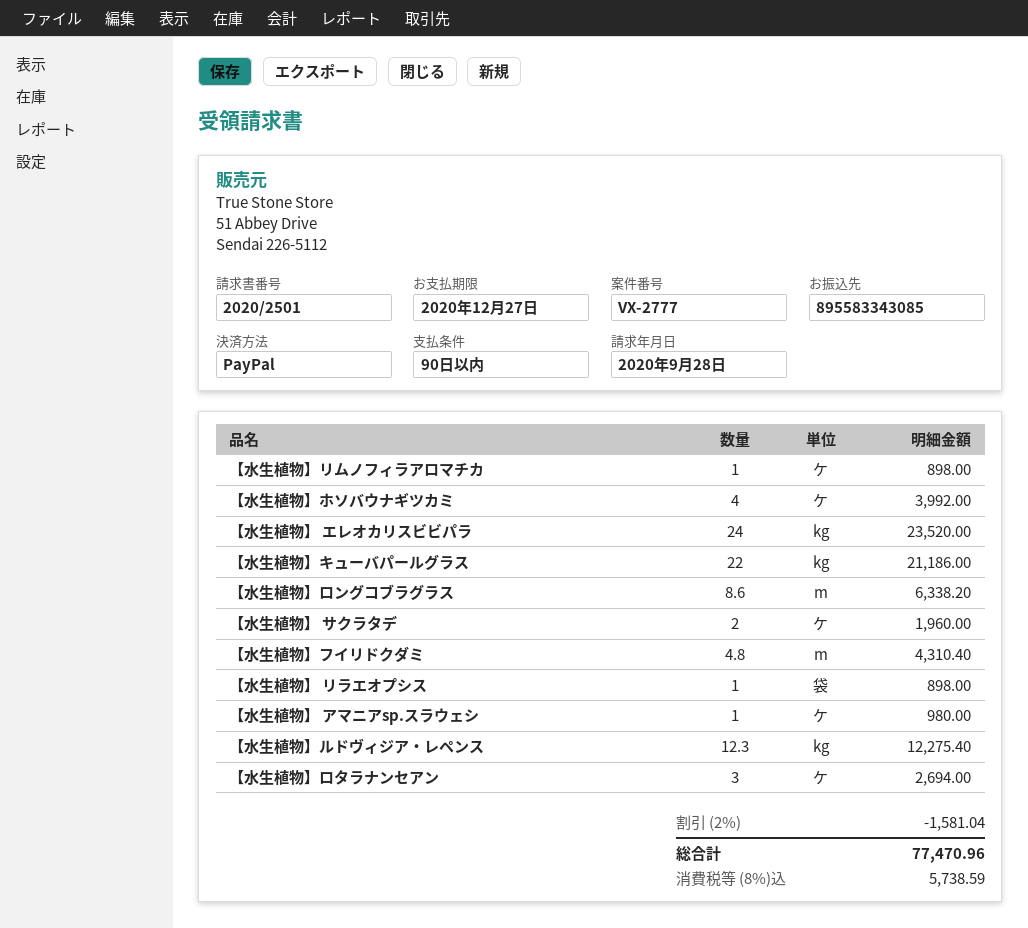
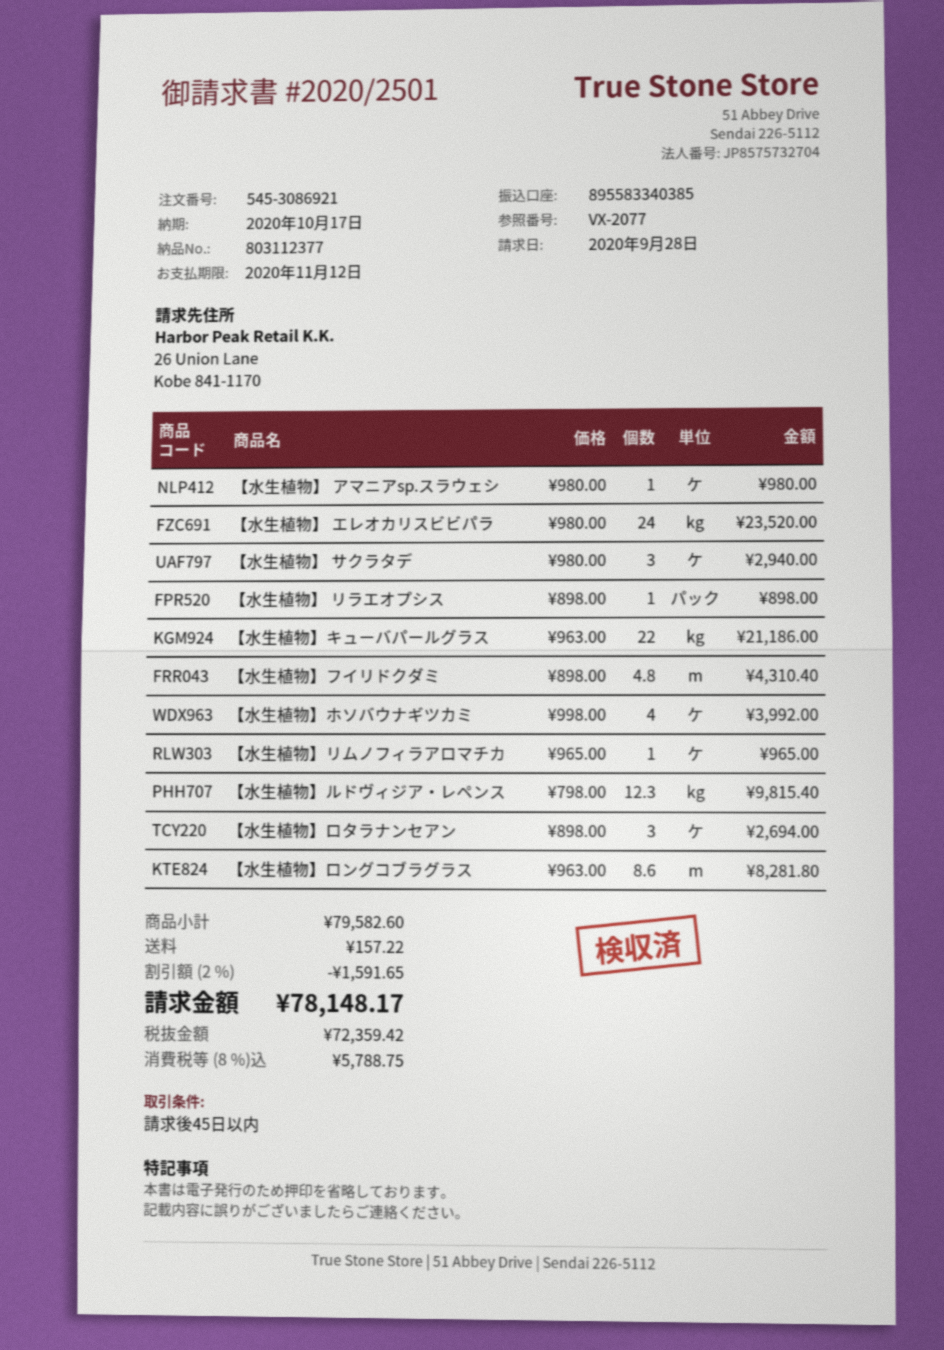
payment terms: 90 days -> 45 days
due date: 2020-12-27 -> 2020-11-12
reference: VX-2777 -> VX-2077
bank account: 895583343085 -> 895583340385
【水生植物】リムノフィラアロマチカ: 1 for 898.00 -> 1 for 965.00
【水生植物】ロングコブラグラス: 8.6 for 6338.20 -> 8.6 for 8281.80
【水生植物】 サクラタデ: 2 for 1960.00 -> 3 for 2940.00
【水生植物】ルドヴィジア・レペンス: 12.3 for 12275.40 -> 12.3 for 9815.40
discount: 2% = 1581.04 -> 2% = 1591.65
shipping: none -> 157.22
tax: 8% = 5738.59 -> 8% = 5788.75
total: 77470.96 -> 78148.17

